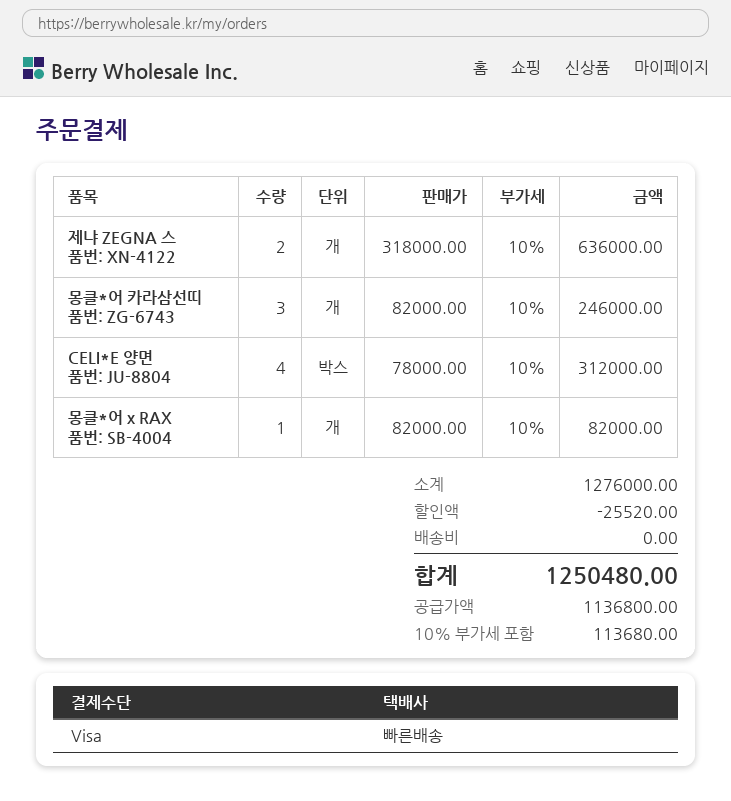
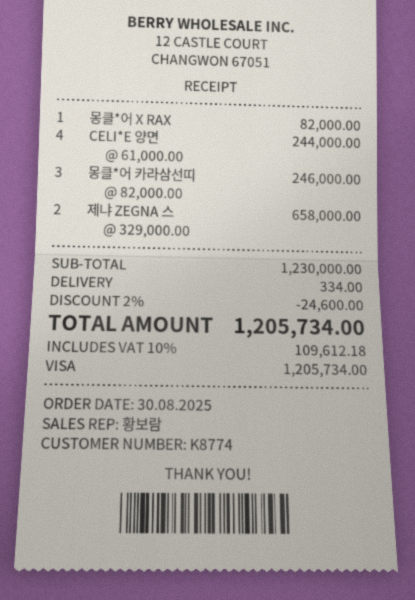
제냐 ZEGNA 스: 2 x 318000.00 = 636000.00 -> 2 x 329000.00 = 658000.00
CELI*E 양면: 4 x 78000.00 = 312000.00 -> 4 x 61000.00 = 244000.00
subtotal: 1276000.00 -> 1230000.00
discount: 25520.00 -> 24600.00
shipping: 0.00 -> 334.00
tax: 10% = 113680.00 -> 10% = 109612.18
total: 1250480.00 -> 1205734.00

